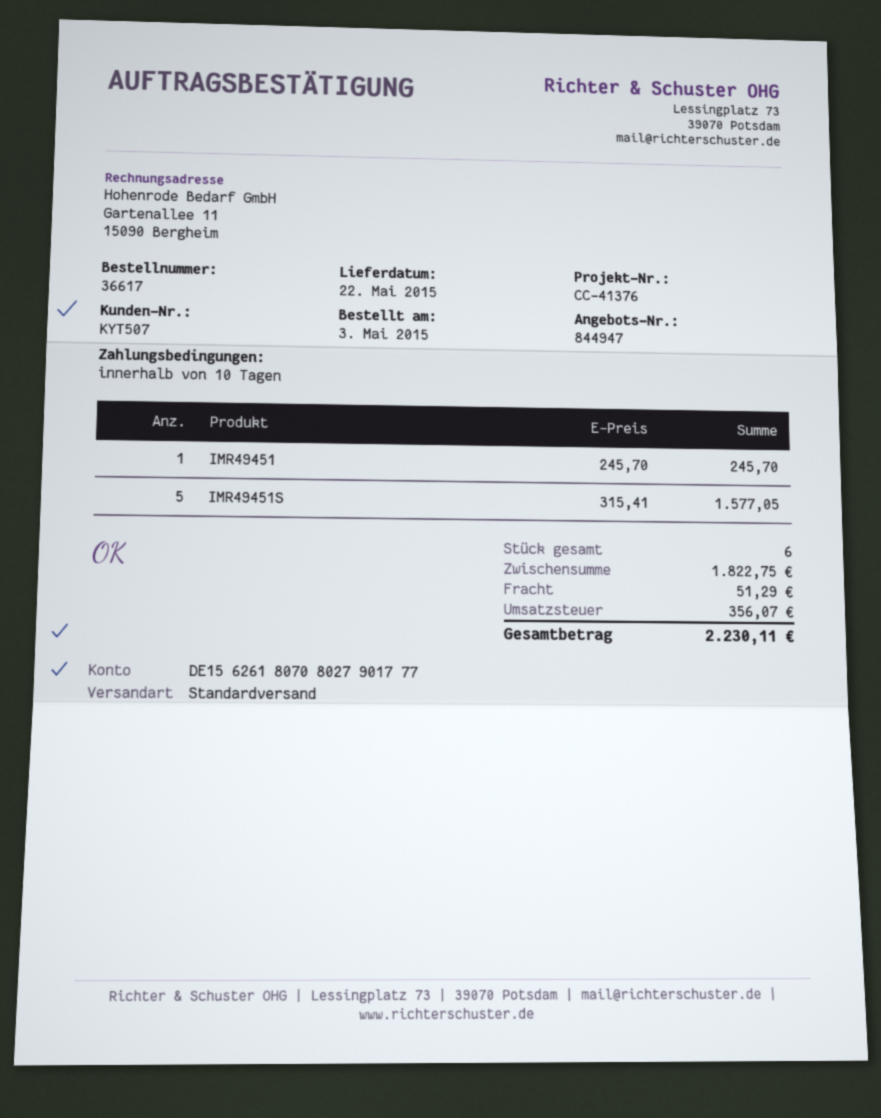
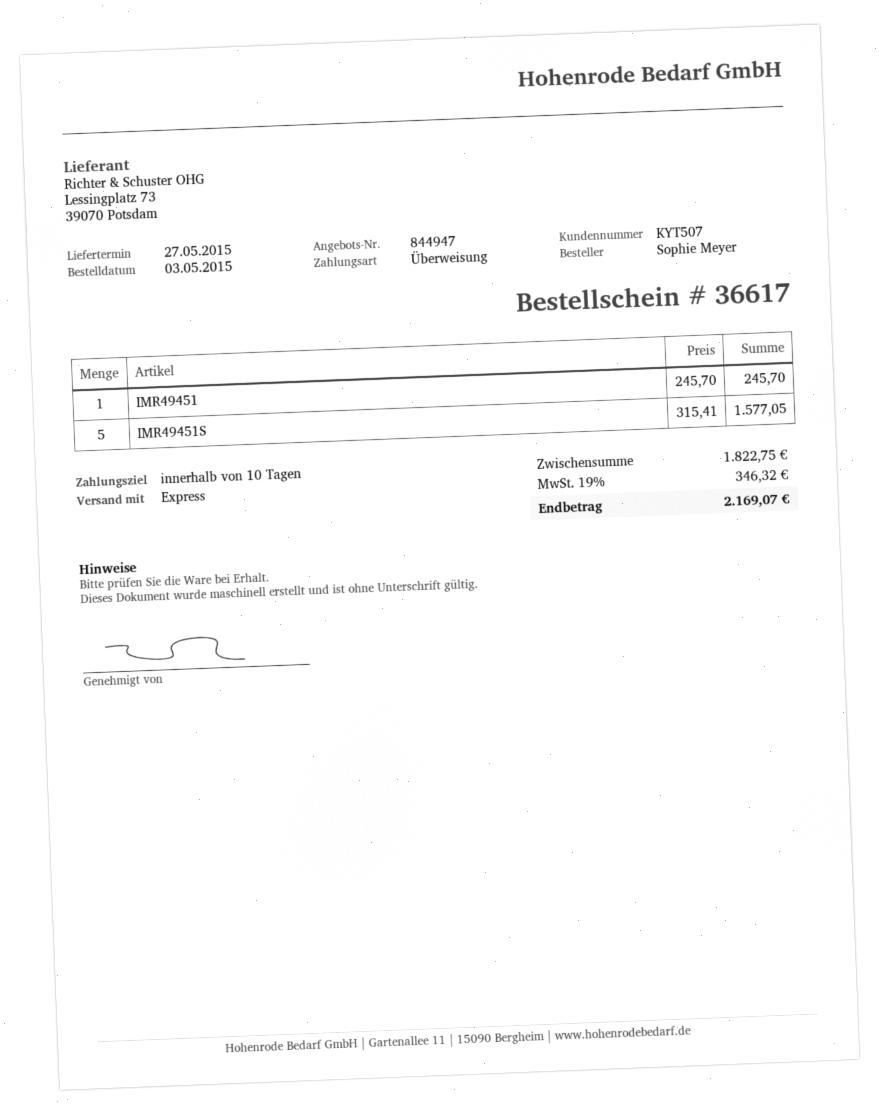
delivery date: 2015-05-22 -> 2015-05-27
shipping method: standard -> express
shipping: 51.29 -> none
tax: 356.07 -> 346.32
total: 2230.11 -> 2169.07

